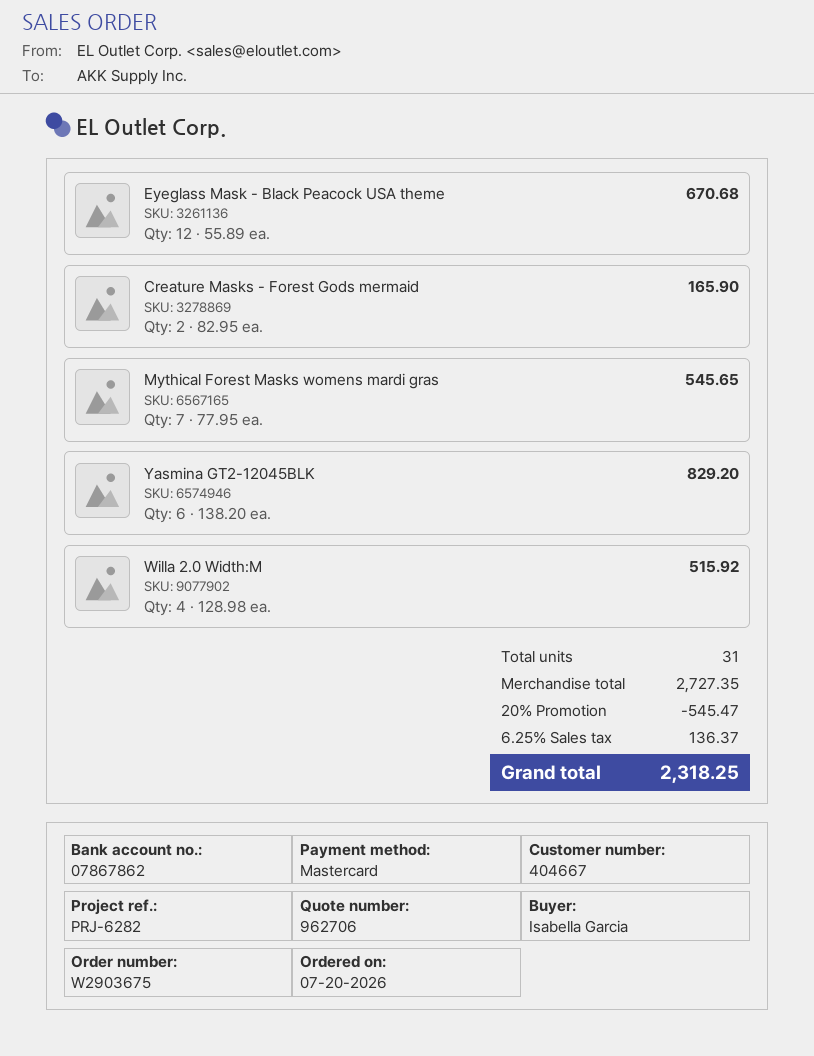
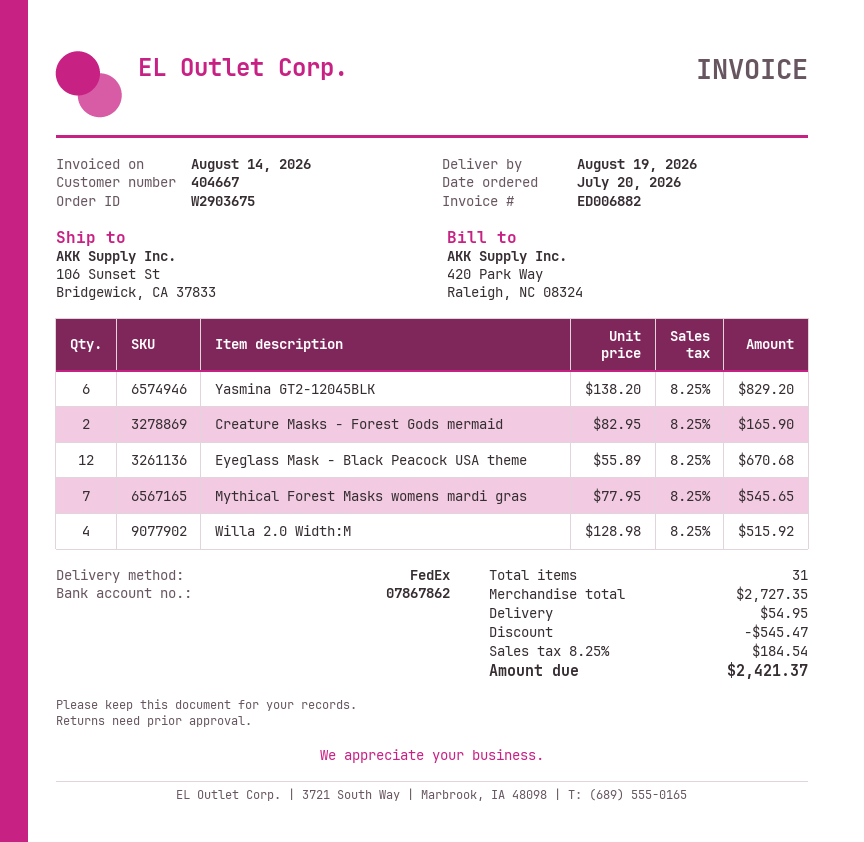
shipping: none -> 54.95
tax: 6.25% = 136.37 -> 8.25% = 184.54
total: 2318.25 -> 2421.37

